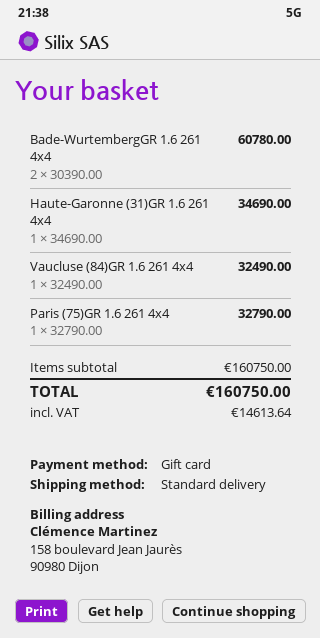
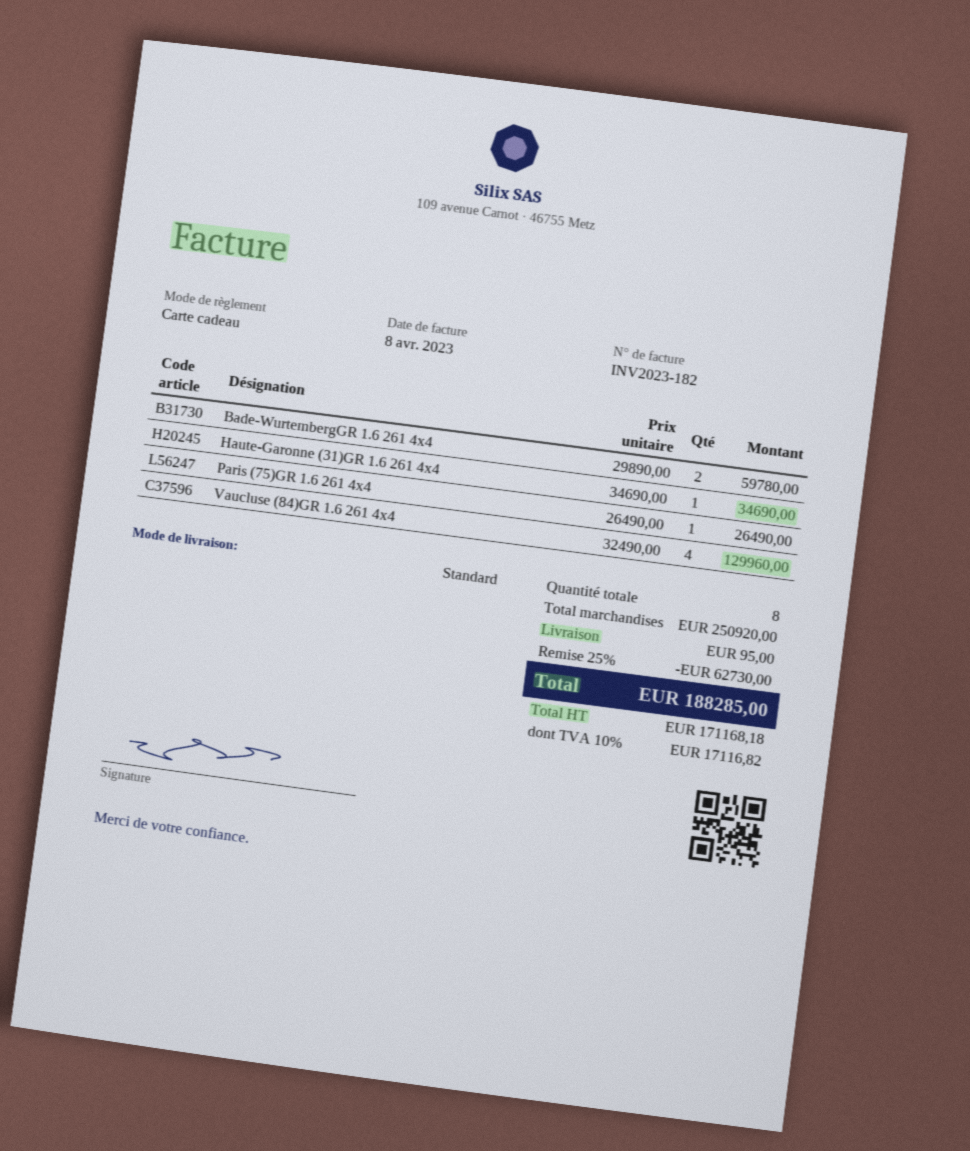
Bade-WurtembergGR 1.6 261 4x4: 2 x 30390.00 = 60780.00 -> 2 x 29890.00 = 59780.00
Vaucluse (84)GR 1.6 261 4x4: 1 x 32490.00 = 32490.00 -> 4 x 32490.00 = 129960.00
Paris (75)GR 1.6 261 4x4: 1 x 32790.00 = 32790.00 -> 1 x 26490.00 = 26490.00
subtotal: 160750.00 -> 250920.00
discount: none -> 25% = 62730.00
shipping: none -> 95.00
tax: 14613.64 -> 17116.82
total: 160750.00 -> 188285.00

